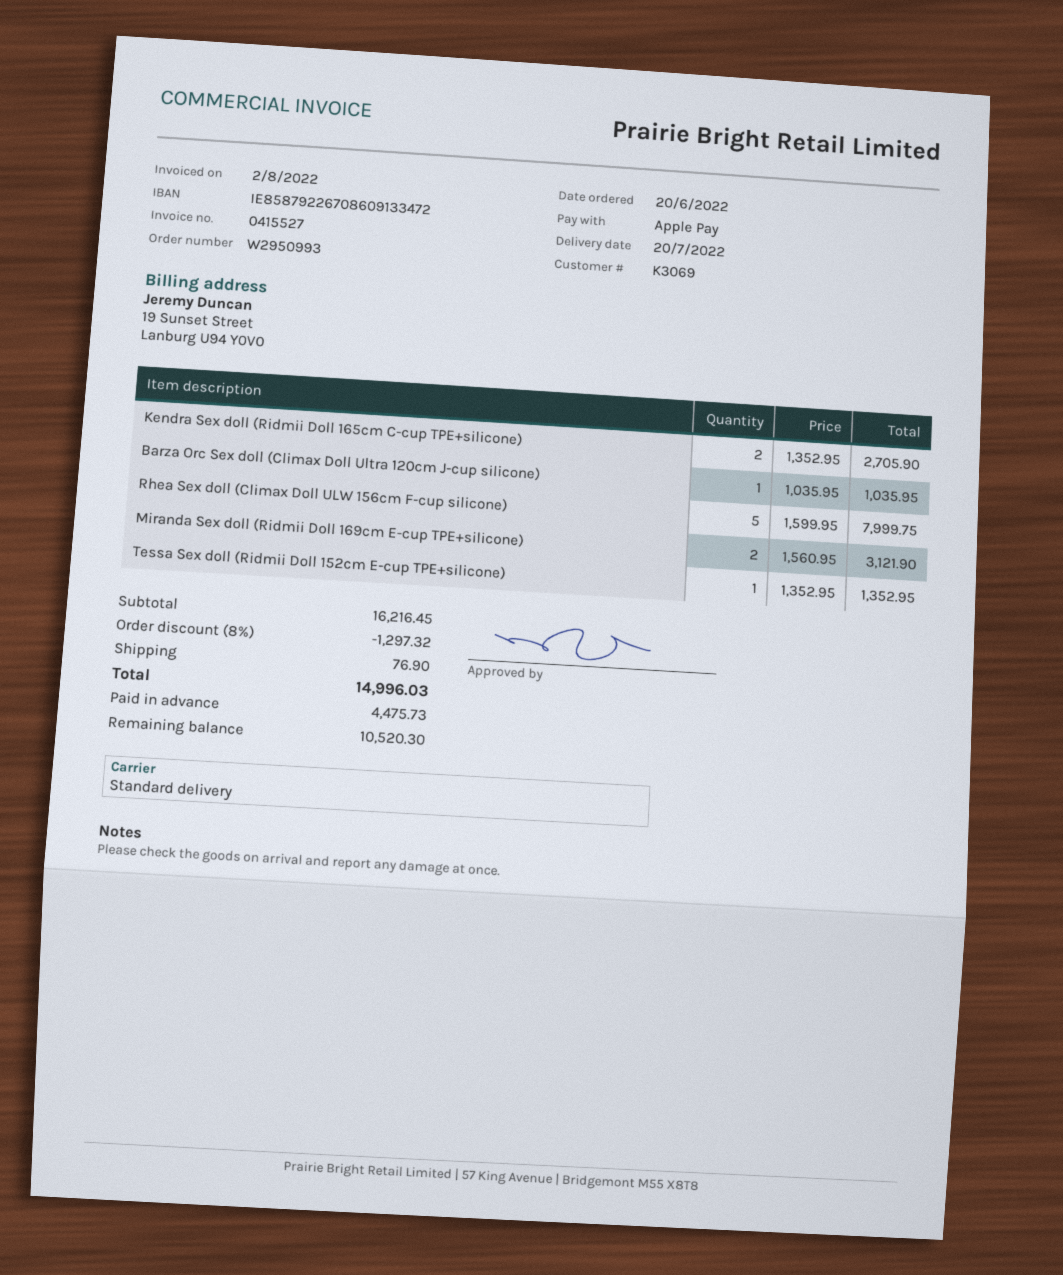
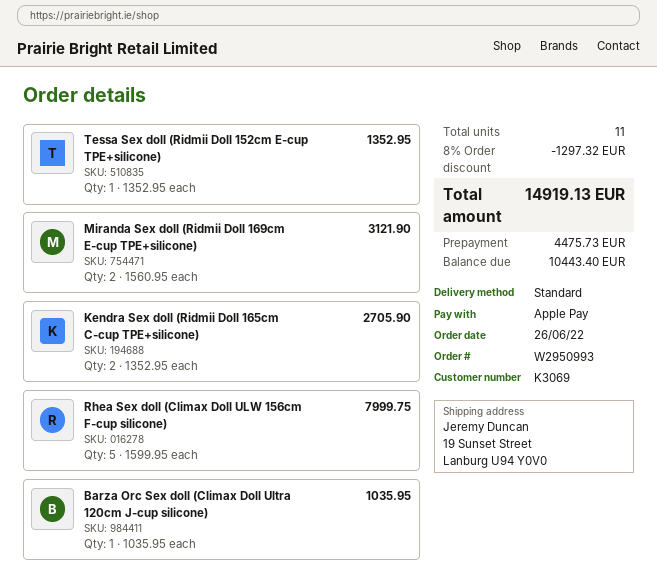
order date: 2022-06-20 -> 2022-06-26
shipping: 76.90 -> none
total: 14996.03 -> 14919.13
balance: 10520.30 -> 10443.40

